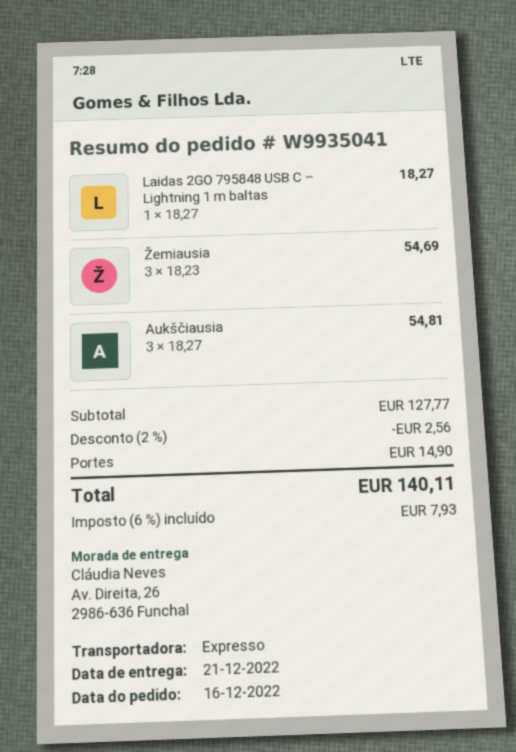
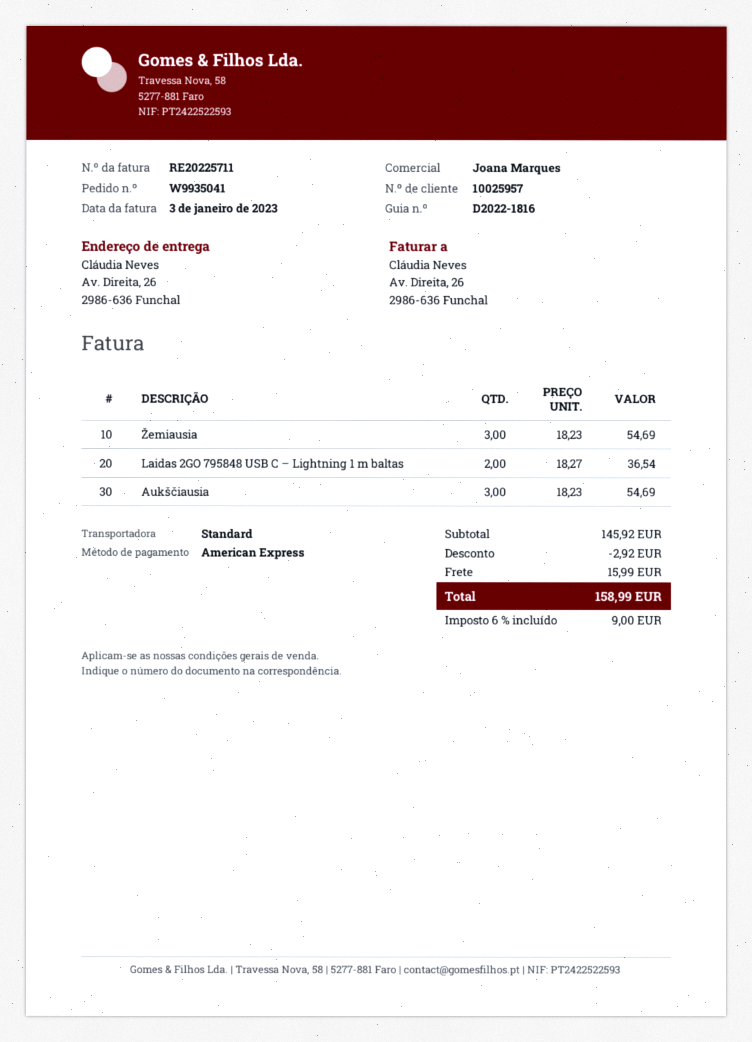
shipping method: express -> standard
Laidas 2GO 795848 USB C – Lightning 1 m baltas: 1 x 18.27 = 18.27 -> 2 x 18.27 = 36.54
Aukščiausia: 3 x 18.27 = 54.81 -> 3 x 18.23 = 54.69
subtotal: 127.77 -> 145.92
discount: 2.56 -> 2.92
shipping: 14.90 -> 15.99
tax: 6% = 7.93 -> 6% = 9.00
total: 140.11 -> 158.99

